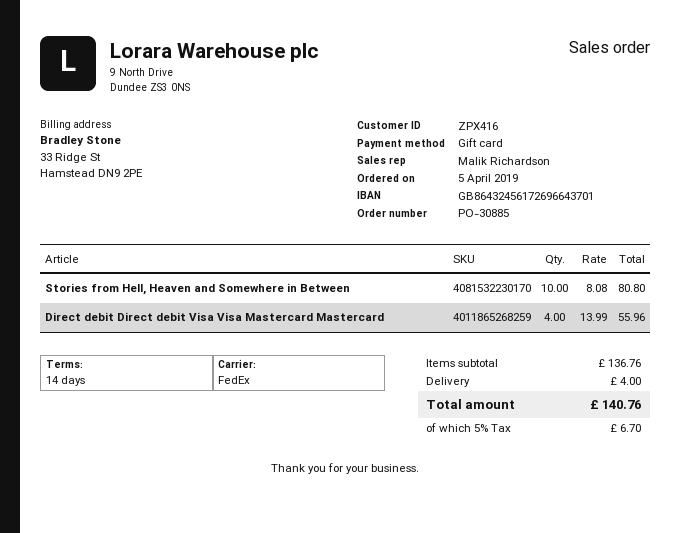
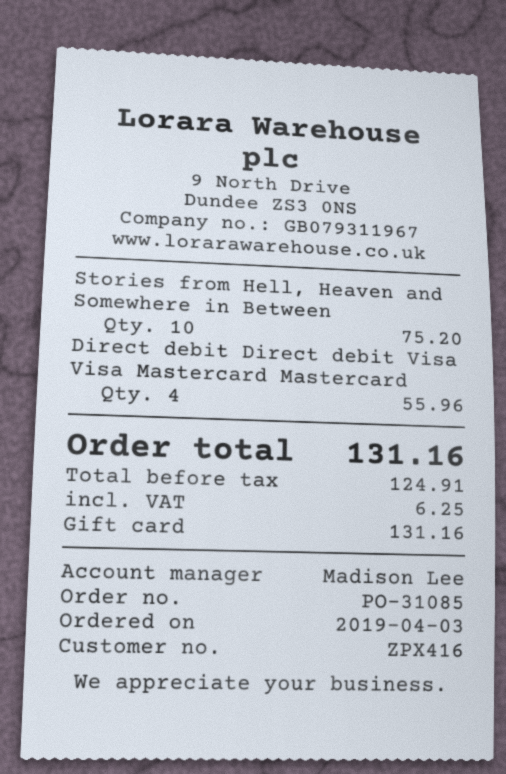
order number: PO-30885 -> PO-31085
order date: 2019-04-05 -> 2019-04-03
sales rep: Malik Richardson -> Madison Lee
Stories from Hell, Heaven and Somewhere in Between: 10 for 80.80 -> 10 for 75.20
shipping: 4.00 -> none
tax: 6.70 -> 6.25
total: 140.76 -> 131.16

